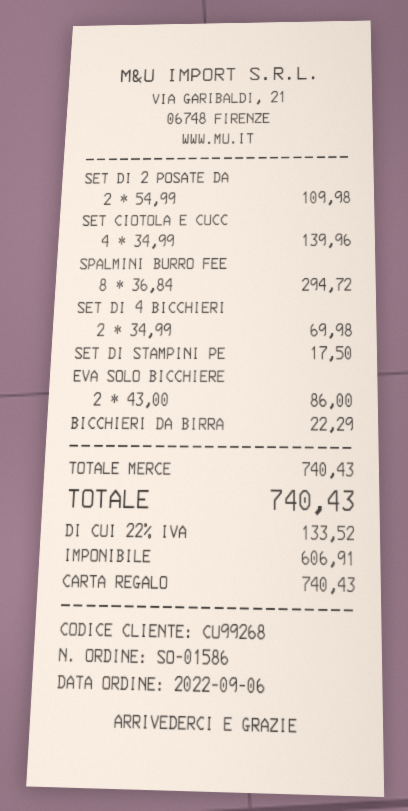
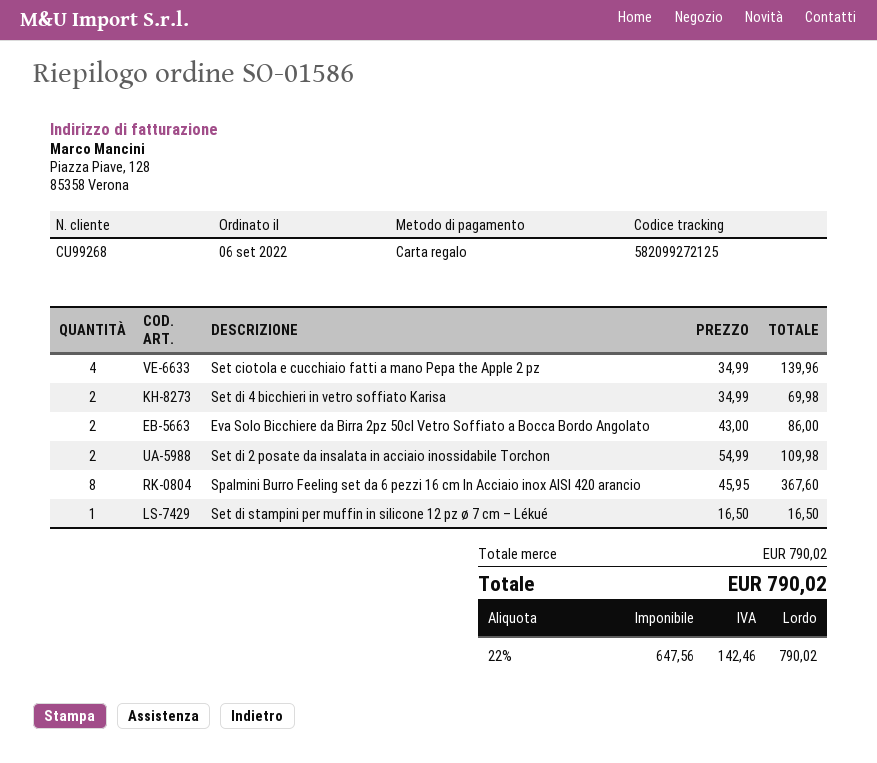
SPALMINI BURRO FEE: 8 x 36.84 = 294.72 -> 8 x 45.95 = 367.60
SET DI STAMPINI PE: 1 x 17.50 = 17.50 -> 1 x 16.50 = 16.50
BICCHIERI DA BIRRA: 1 x 22.29 = 22.29 -> none
subtotal: 740.43 -> 790.02
net: 606.91 -> 647.56
tax: 22% = 133.52 -> 22% = 142.46
total: 740.43 -> 790.02

